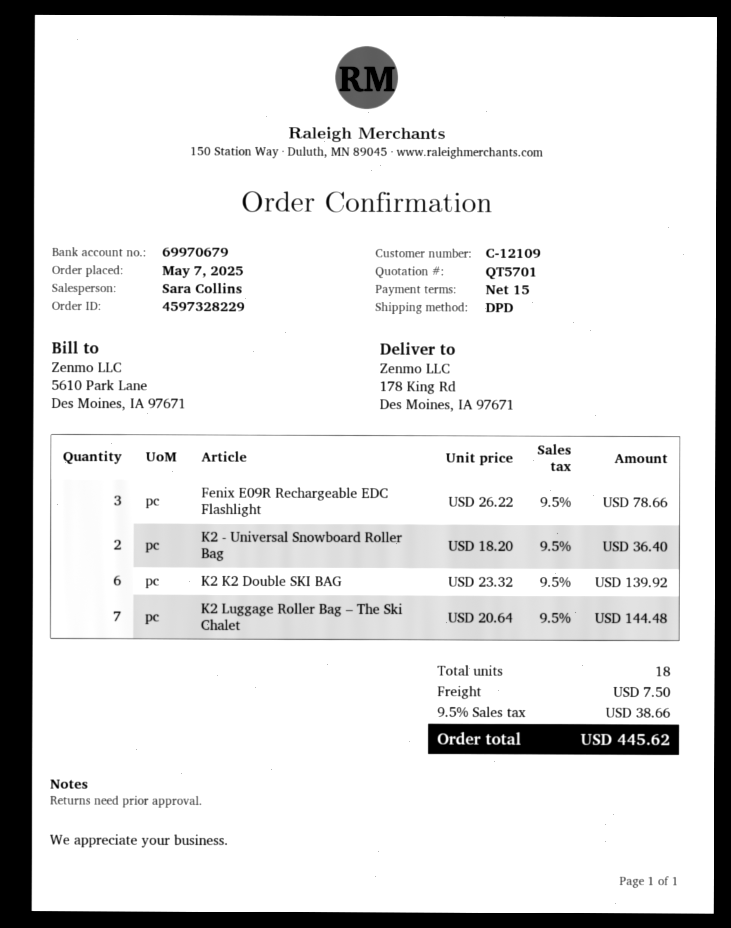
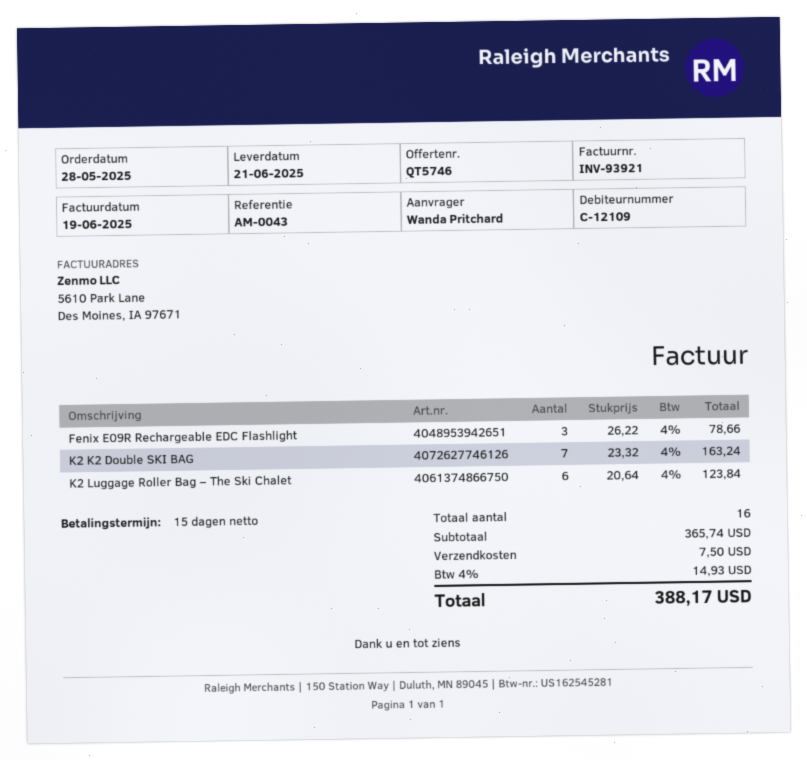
quote number: QT5701 -> QT5746
order date: 2025-05-07 -> 2025-05-28
K2 - Universal Snowboard Roller Bag: 2 x 18.20 = 36.40 -> none
K2 K2 Double SKI BAG: 6 x 23.32 = 139.92 -> 7 x 23.32 = 163.24
K2 Luggage Roller Bag – The Ski Chalet: 7 x 20.64 = 144.48 -> 6 x 20.64 = 123.84
total quantity: 18 -> 16
tax: 9.5% = 38.66 -> 4% = 14.93
total: 445.62 -> 388.17

